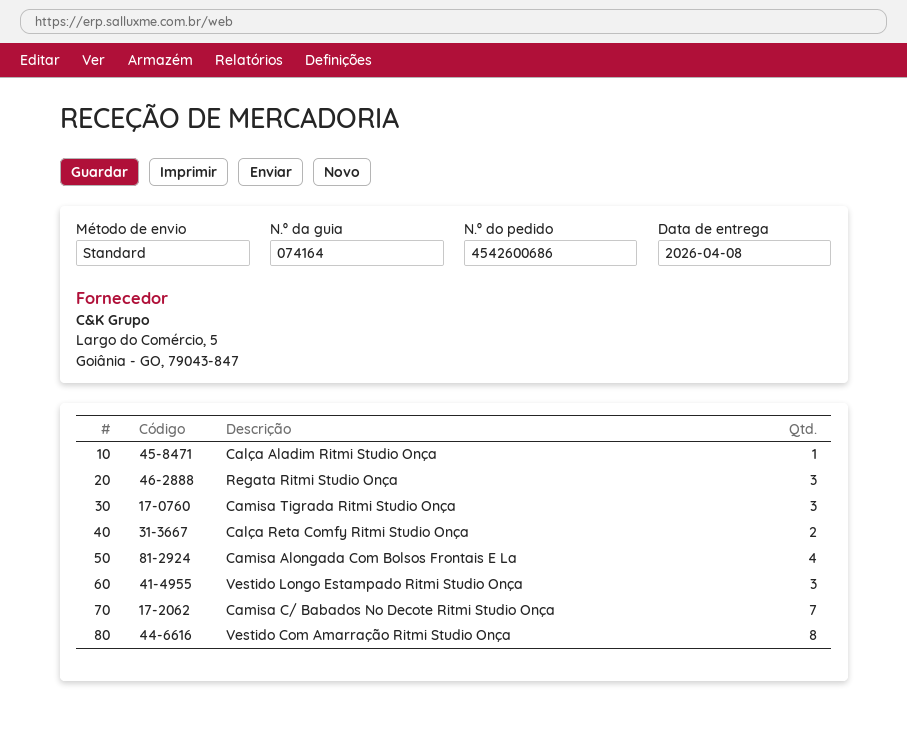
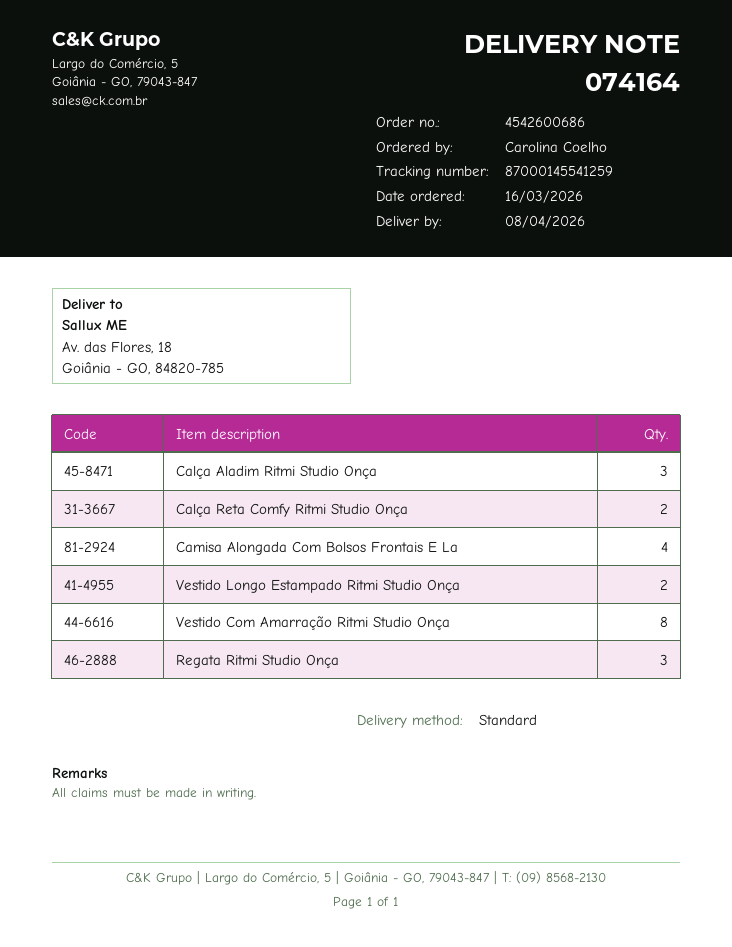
Calça Aladim Ritmi Studio Onça: 1 -> 3
Camisa Tigrada Ritmi Studio Onça: 3 -> none
Vestido Longo Estampado Ritmi Studio Onça: 3 -> 2
Camisa C/ Babados No Decote Ritmi Studio Onça: 7 -> none

